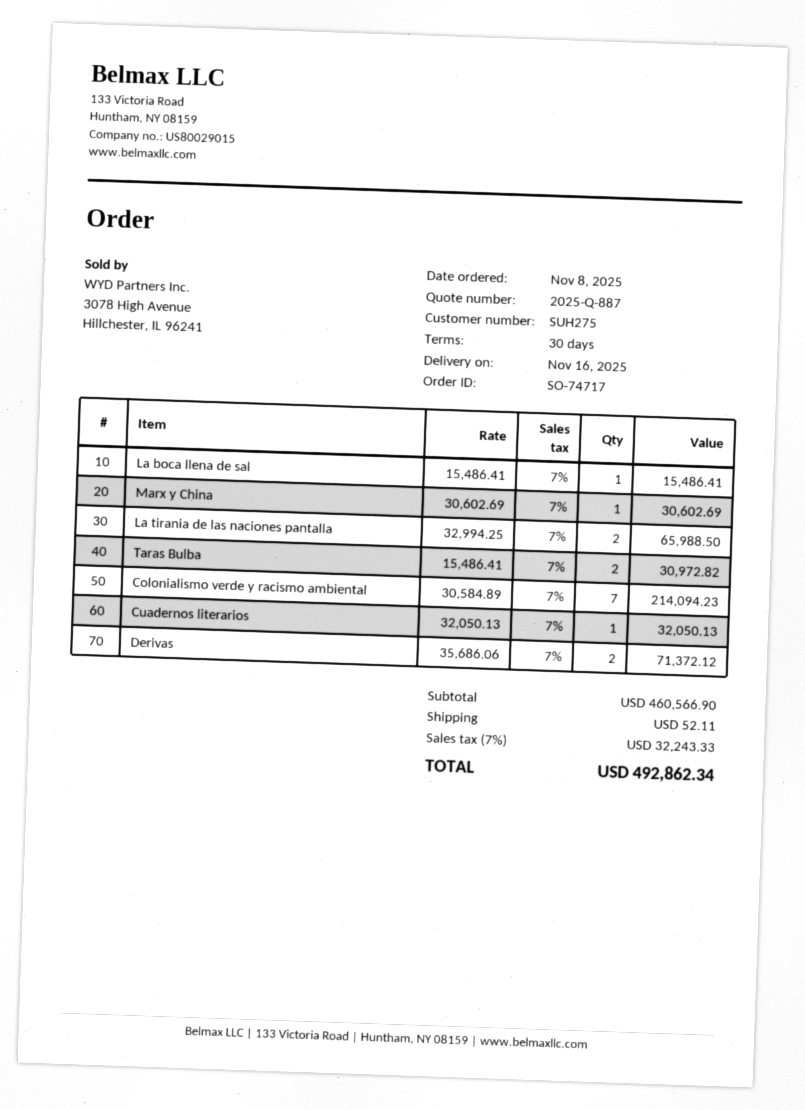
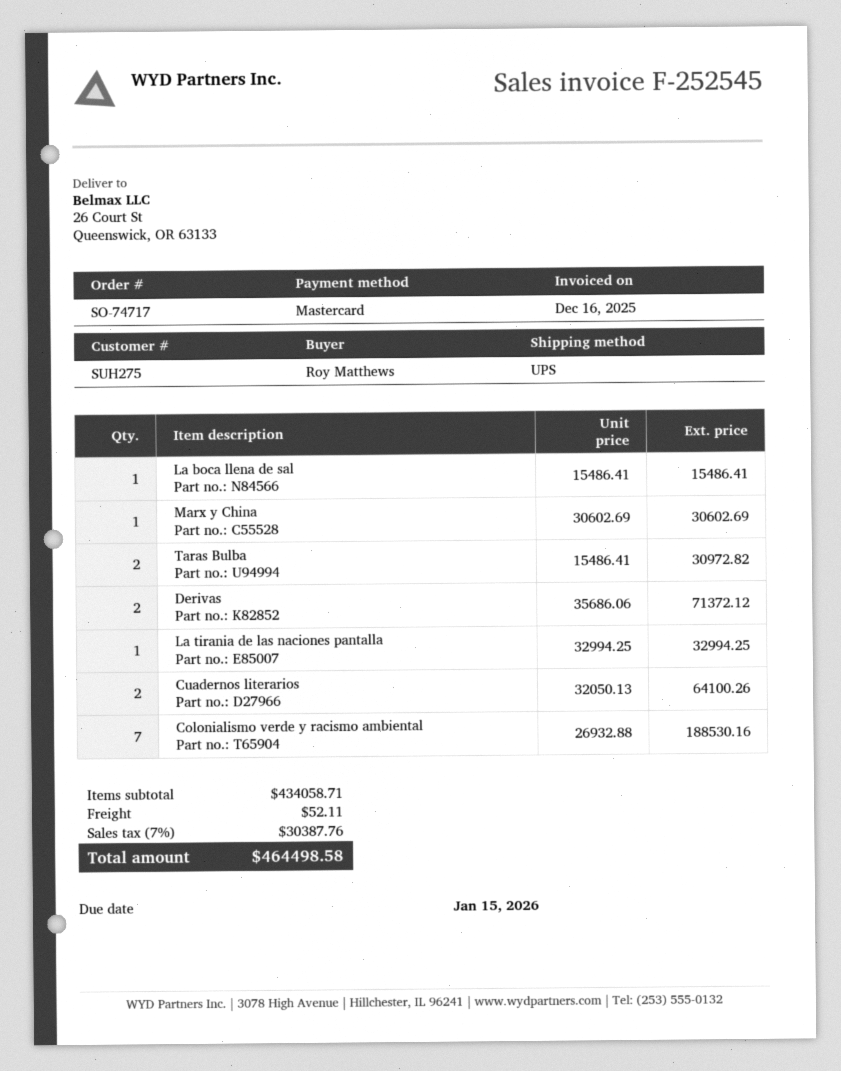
La tirania de las naciones pantalla: 2 x 32994.25 = 65988.50 -> 1 x 32994.25 = 32994.25
Colonialismo verde y racismo ambiental: 7 x 30584.89 = 214094.23 -> 7 x 26932.88 = 188530.16
Cuadernos literarios: 1 x 32050.13 = 32050.13 -> 2 x 32050.13 = 64100.26
subtotal: 460566.90 -> 434058.71
tax: 7% = 32243.33 -> 7% = 30387.76
total: 492862.34 -> 464498.58

